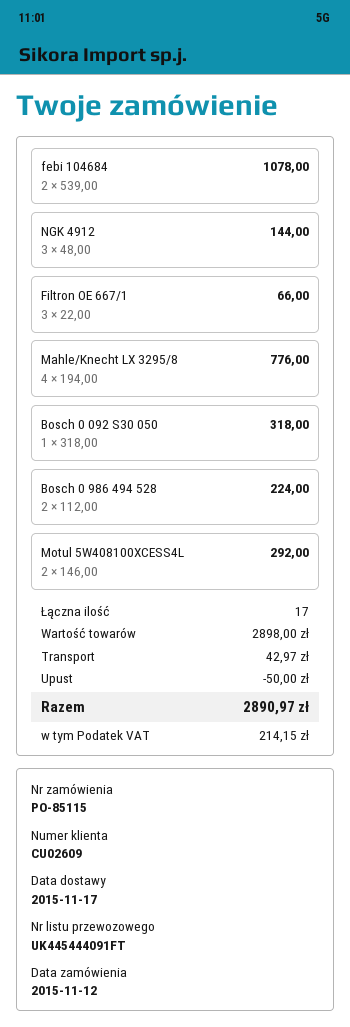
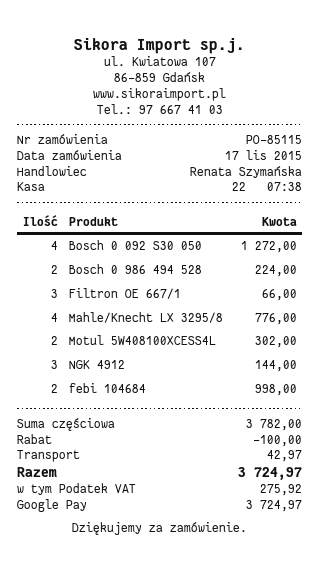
order date: 2015-11-12 -> 2015-11-17
febi 104684: 2 for 1078.00 -> 2 for 998.00
Bosch 0 092 S30 050: 1 for 318.00 -> 4 for 1272.00
Motul 5W408100XCESS4L: 2 for 292.00 -> 2 for 302.00
subtotal: 2898.00 -> 3782.00
discount: 50.00 -> 100.00
tax: 214.15 -> 275.92
total: 2890.97 -> 3724.97

